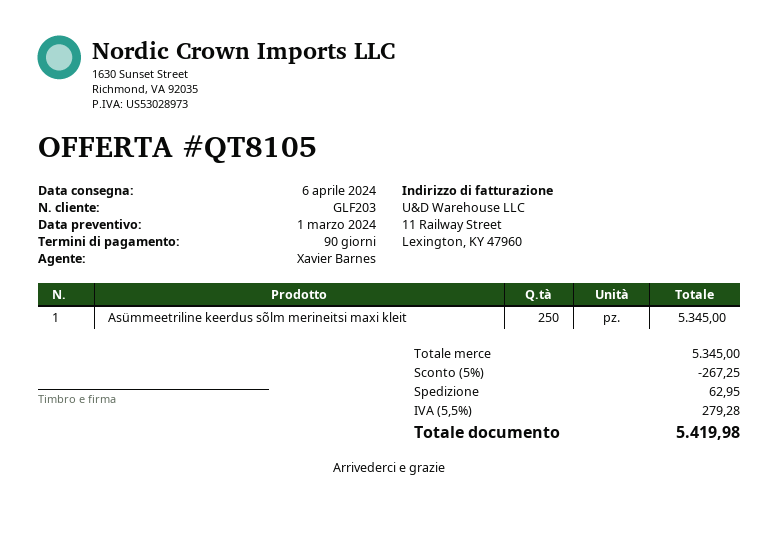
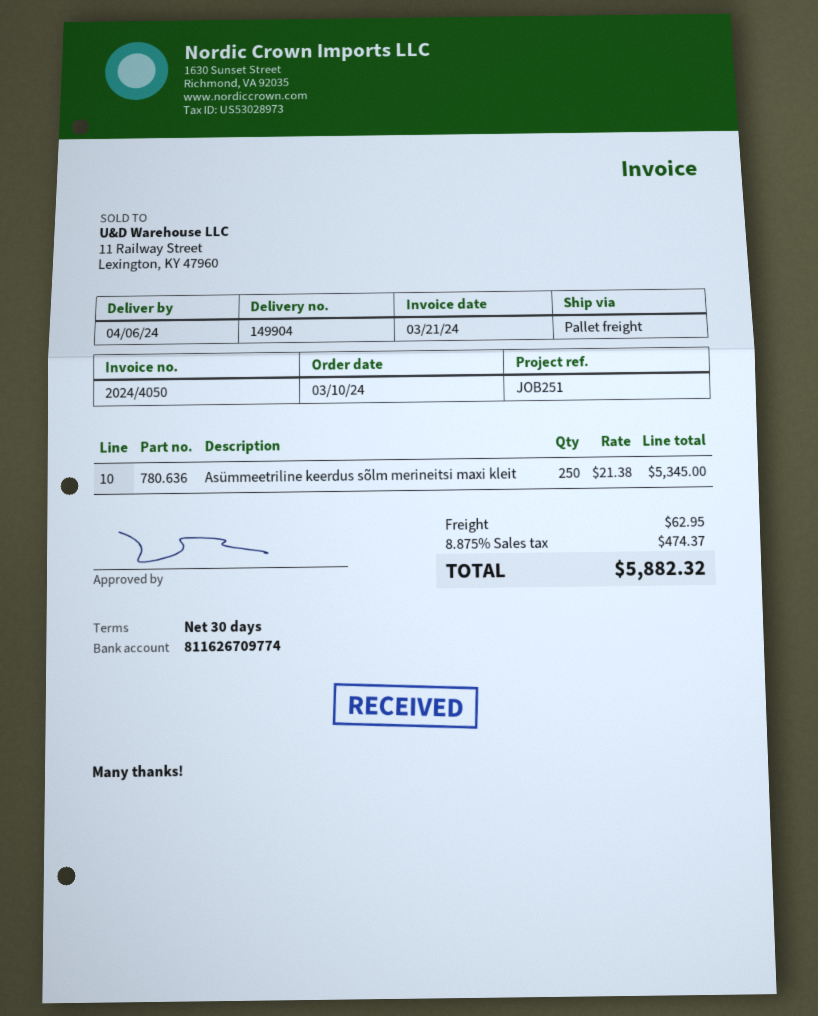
payment terms: 90 days -> 30 days
discount: 5% = 267.25 -> none
tax: 5.5% = 279.28 -> 8.875% = 474.37
total: 5419.98 -> 5882.32

